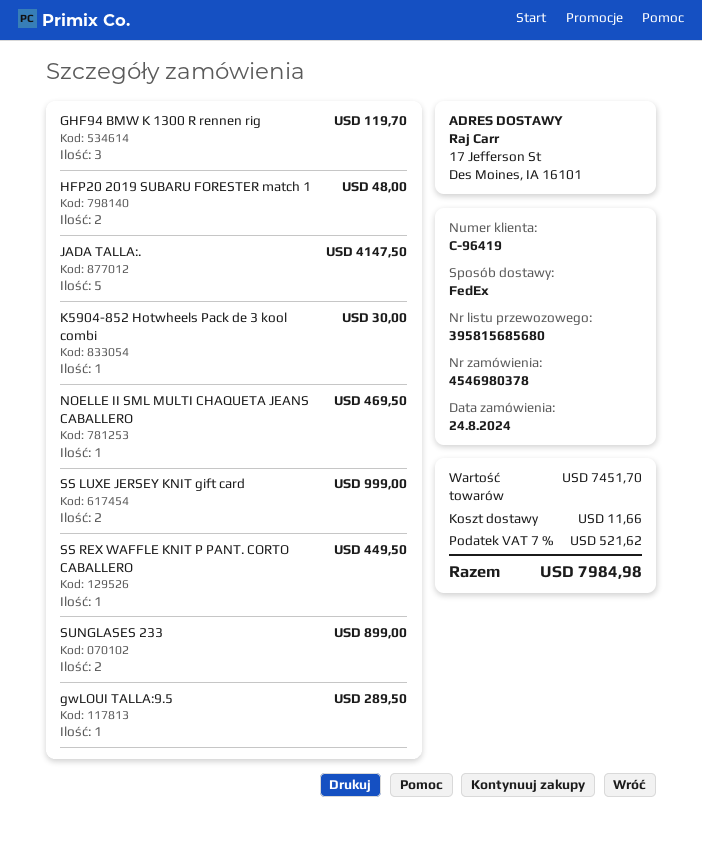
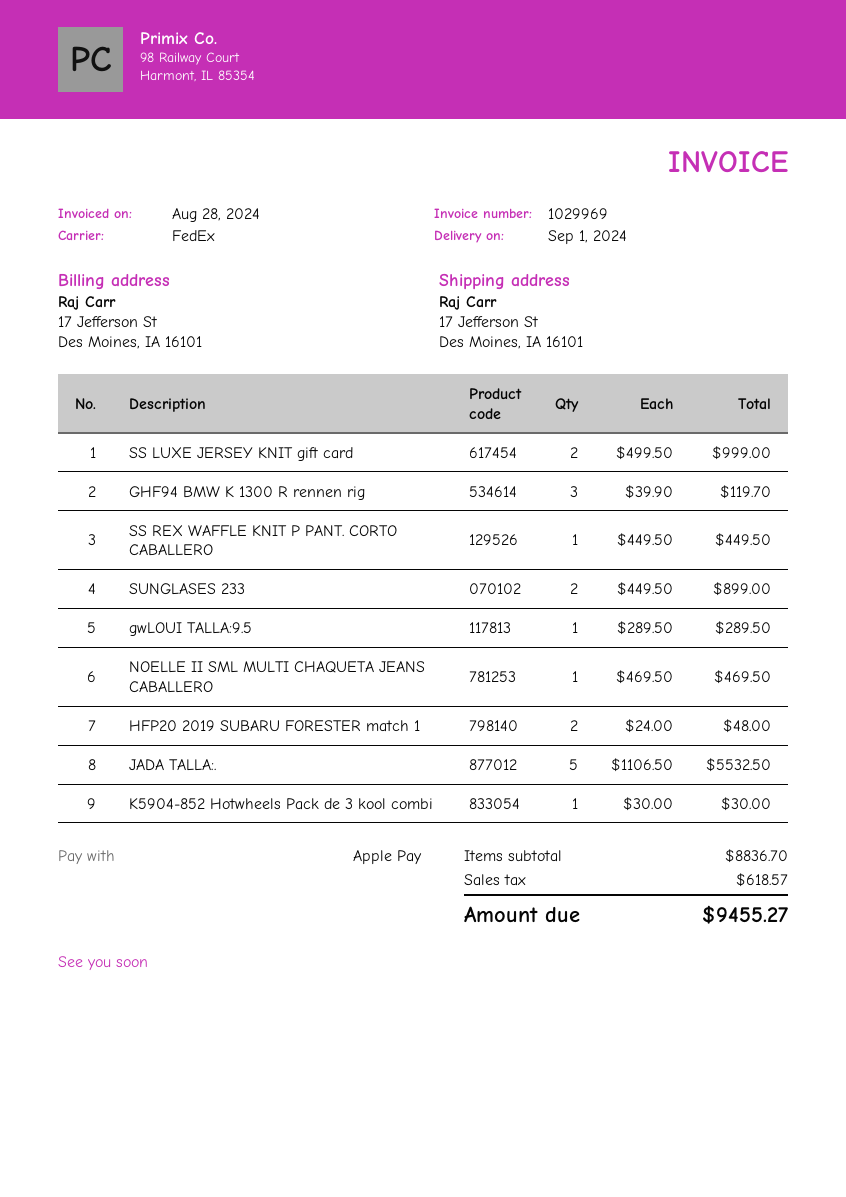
JADA TALLA:.: 5 for 4147.50 -> 5 for 5532.50
subtotal: 7451.70 -> 8836.70
shipping: 11.66 -> none
tax: 521.62 -> 618.57
total: 7984.98 -> 9455.27

